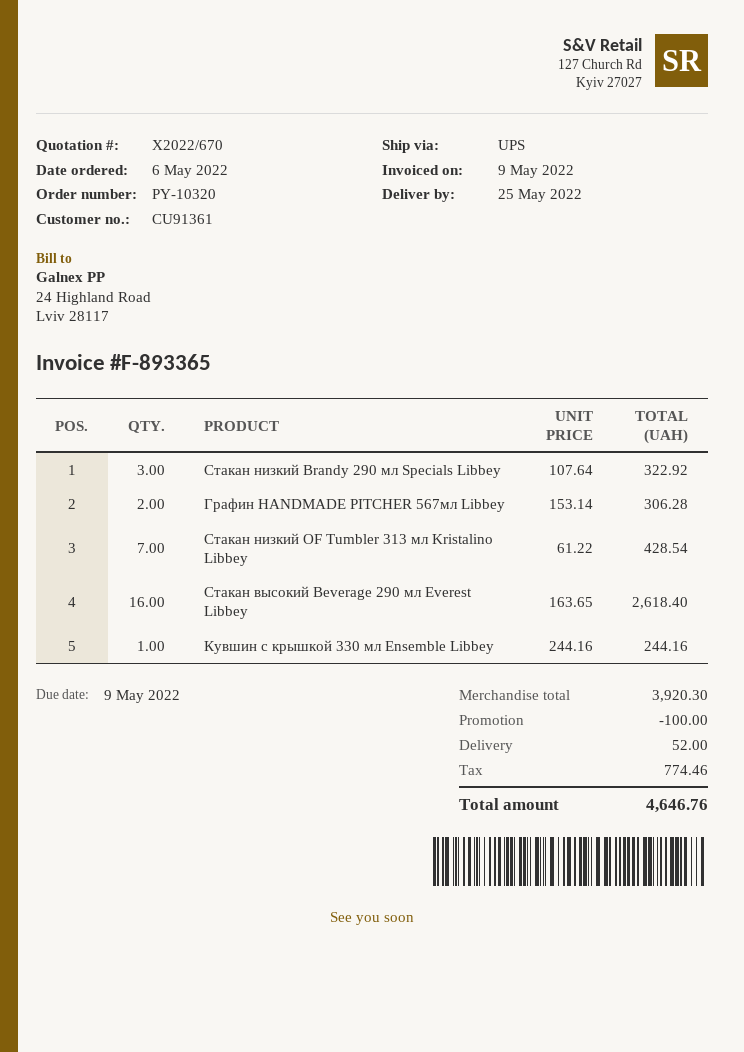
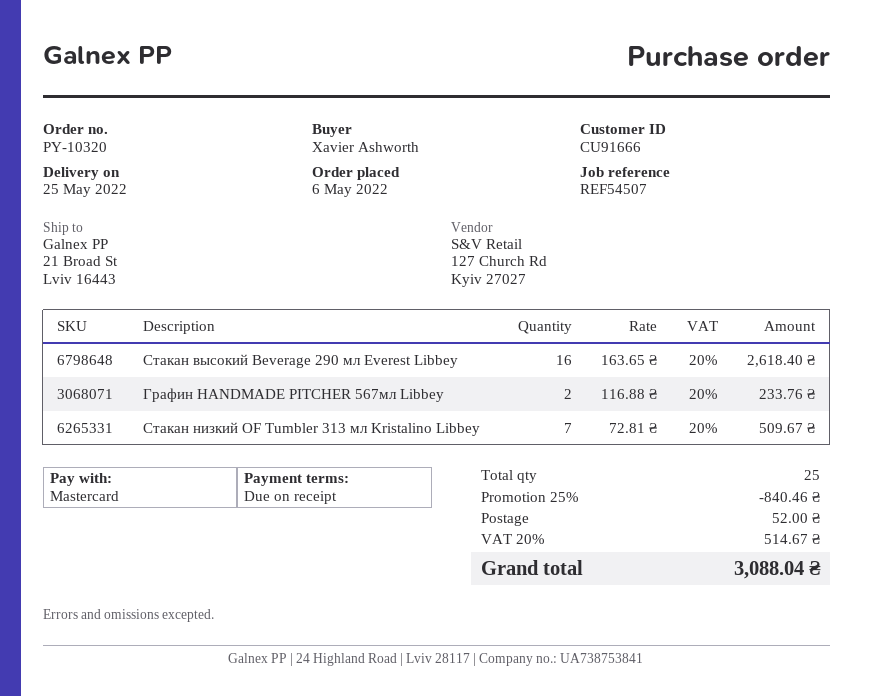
customer number: CU91361 -> CU91666
Стакан низкий Brandy 290 мл Specials Libbey: 3 x 107.64 = 322.92 -> none
Графин HANDMADE PITCHER 567мл Libbey: 2 x 153.14 = 306.28 -> 2 x 116.88 = 233.76
Стакан низкий OF Tumbler 313 мл Kristalino Libbey: 7 x 61.22 = 428.54 -> 7 x 72.81 = 509.67
Кувшин с крышкой 330 мл Ensemble Libbey: 1 x 244.16 = 244.16 -> none
discount: 100.00 -> 840.46
tax: 774.46 -> 514.67
total: 4646.76 -> 3088.04

